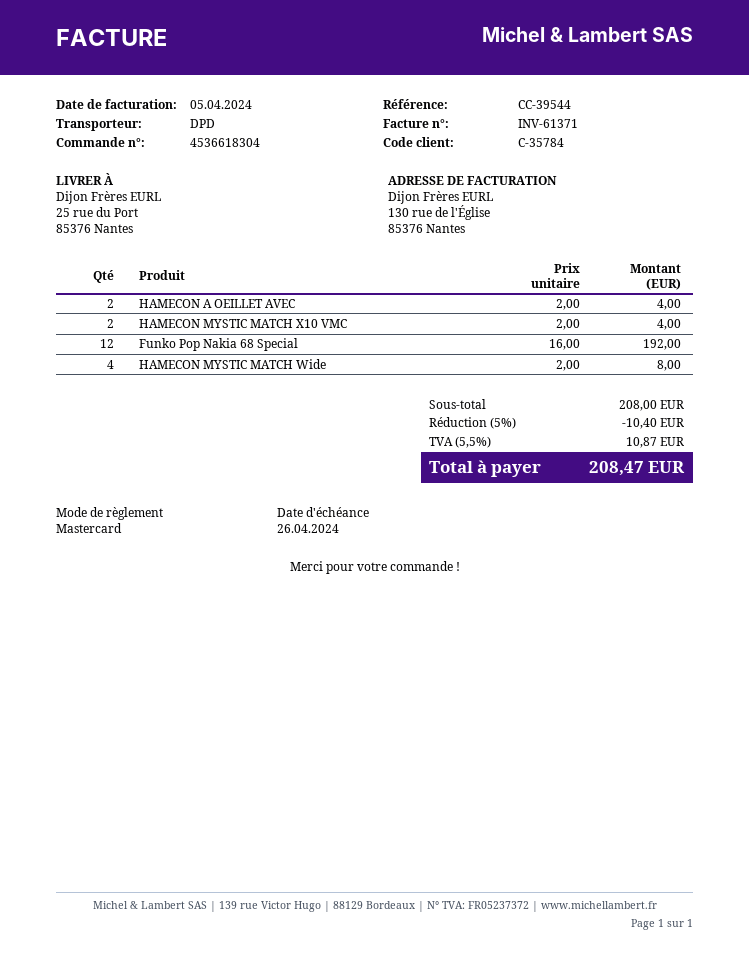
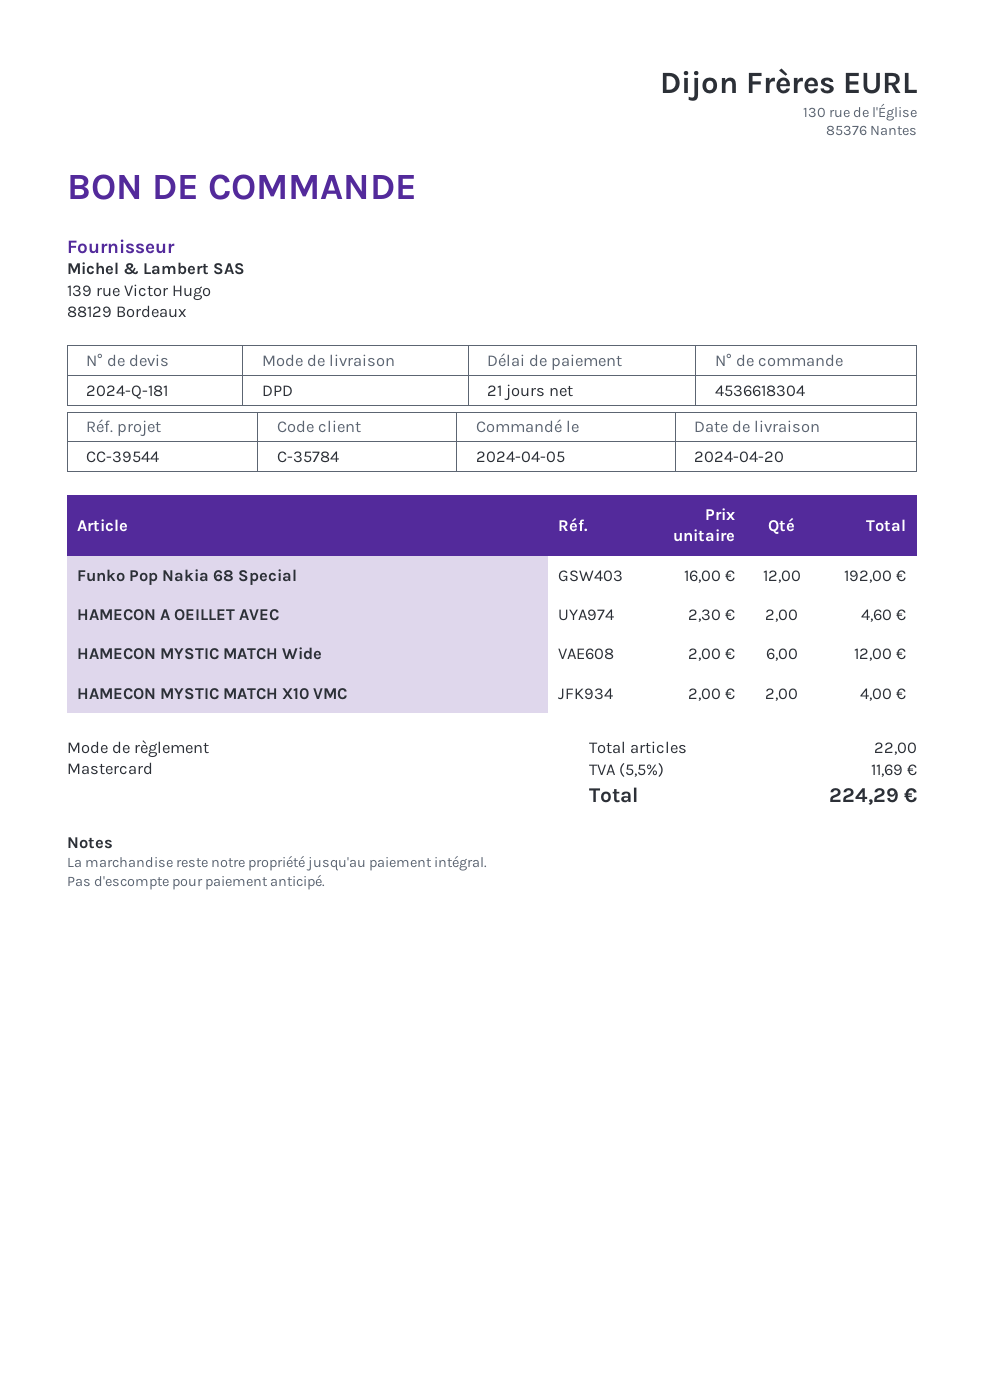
HAMECON A OEILLET AVEC: 2 x 2.00 = 4.00 -> 2 x 2.30 = 4.60
HAMECON MYSTIC MATCH Wide: 4 x 2.00 = 8.00 -> 6 x 2.00 = 12.00
discount: 5% = 10.40 -> none
tax: 5.5% = 10.87 -> 5.5% = 11.69
total: 208.47 -> 224.29

